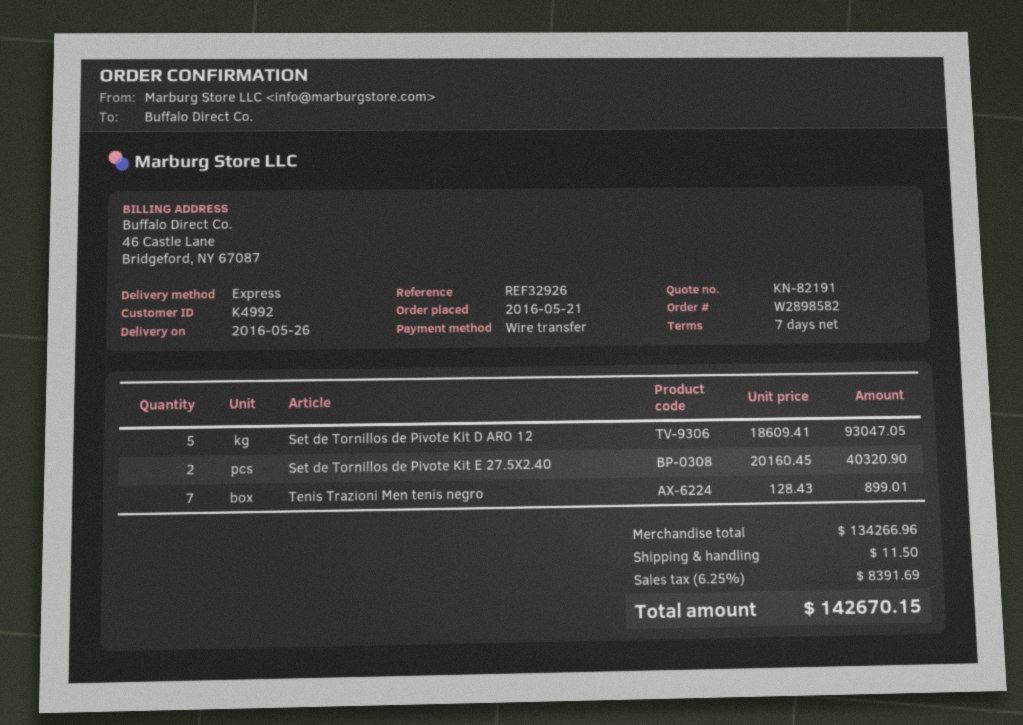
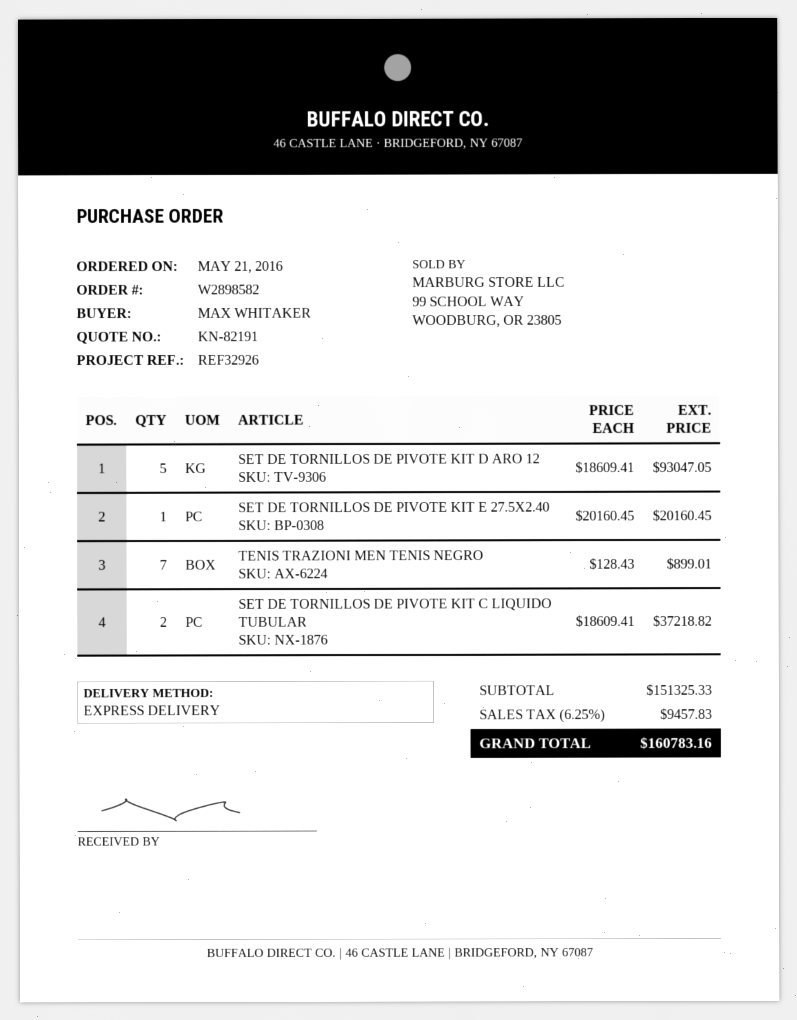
Set de Tornillos de Pivote Kit E 27.5X2.40: 2 x 20160.45 = 40320.90 -> 1 x 20160.45 = 20160.45
SET DE TORNILLOS DE PIVOTE KIT C LIQUIDO TUBULAR: none -> 2 x 18609.41 = 37218.82
subtotal: 134266.96 -> 151325.33
shipping: 11.50 -> none
tax: 6.25% = 8391.69 -> 6.25% = 9457.83
total: 142670.15 -> 160783.16

